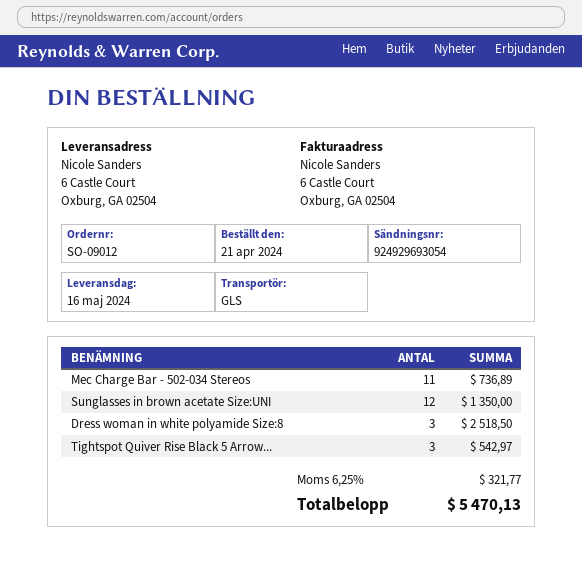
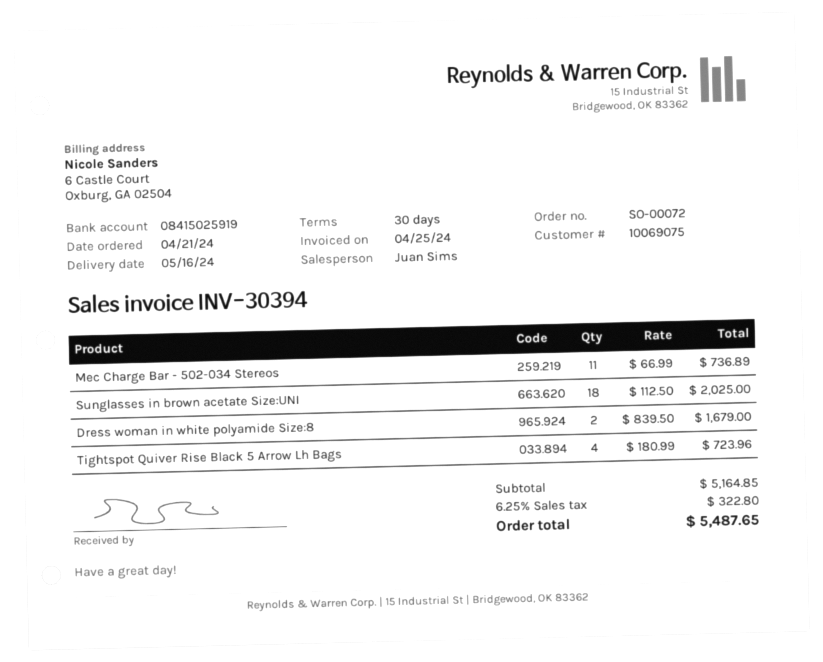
order number: SO-09012 -> SO-00072
Sunglasses in brown acetate Size:UNI: 12 for 1350.00 -> 18 for 2025.00
Dress woman in white polyamide Size:8: 3 for 2518.50 -> 2 for 1679.00
Tightspot Quiver Rise Black 5 Arrow...: 3 for 542.97 -> 4 for 723.96
tax: 6.25% = 321.77 -> 6.25% = 322.80
total: 5470.13 -> 5487.65

